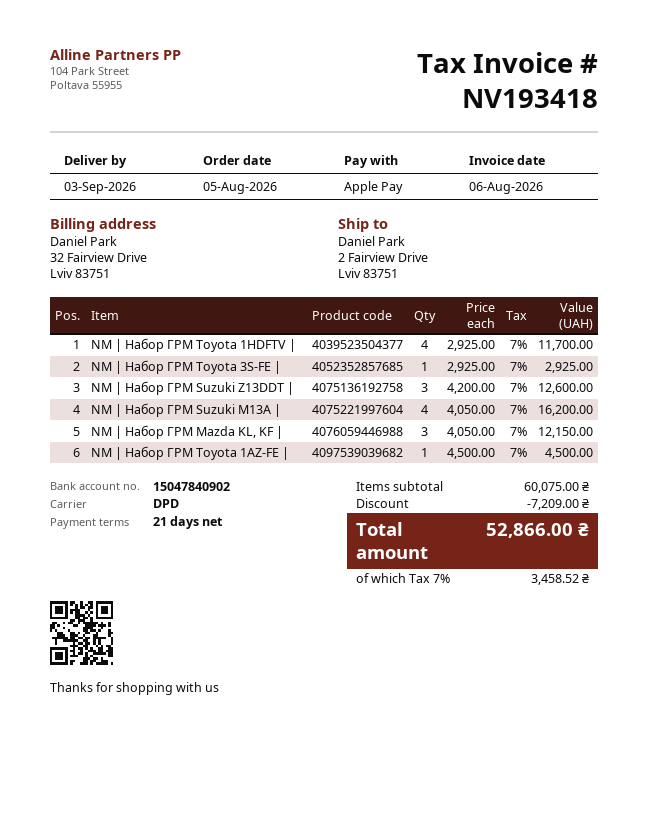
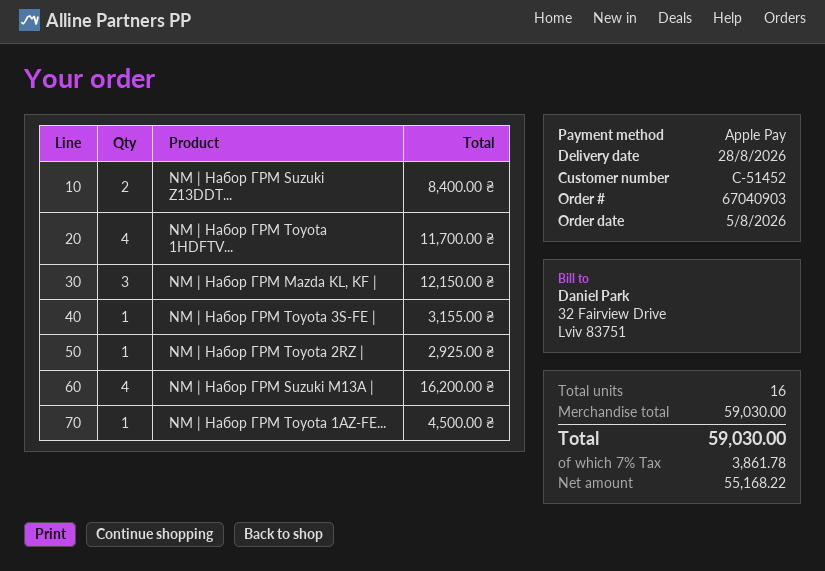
delivery date: 2026-09-03 -> 2026-08-28
NM | Набор ГРМ Toyota 3S-FE |: 1 for 2925.00 -> 1 for 3155.00
NM | Набор ГРМ Suzuki Z13DDT |: 3 for 12600.00 -> 2 for 8400.00
NM | Набор ГРМ Toyota 2RZ |: none -> 1 for 2925.00
subtotal: 60075.00 -> 59030.00
discount: 7209.00 -> none
tax: 7% = 3458.52 -> 7% = 3861.78
total: 52866.00 -> 59030.00

